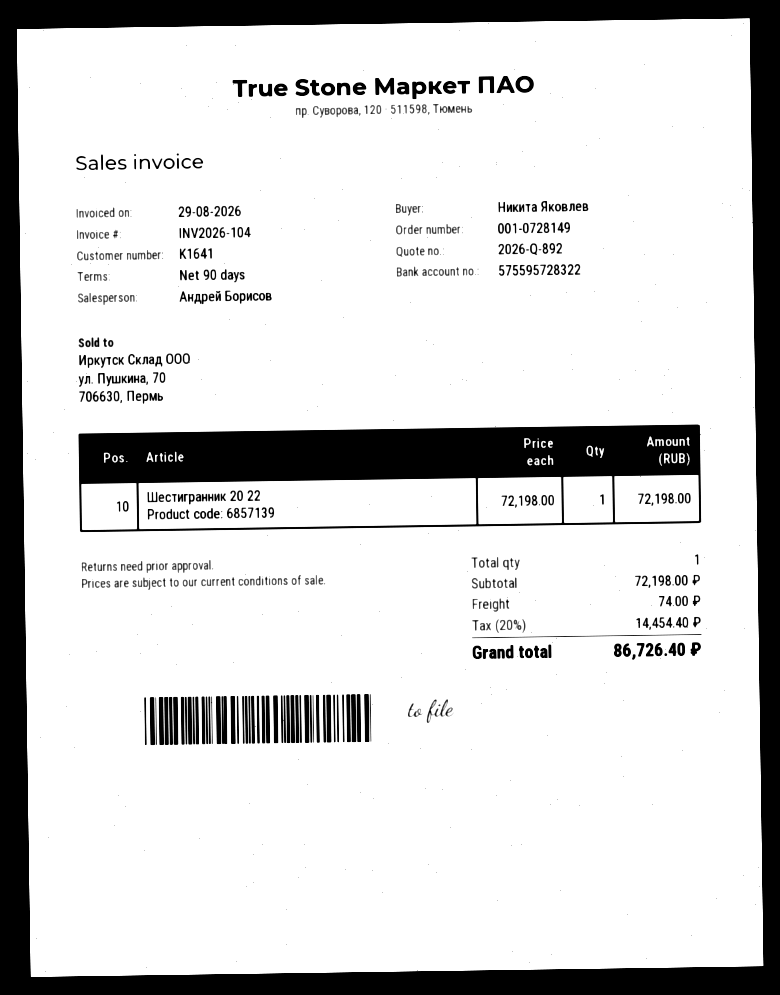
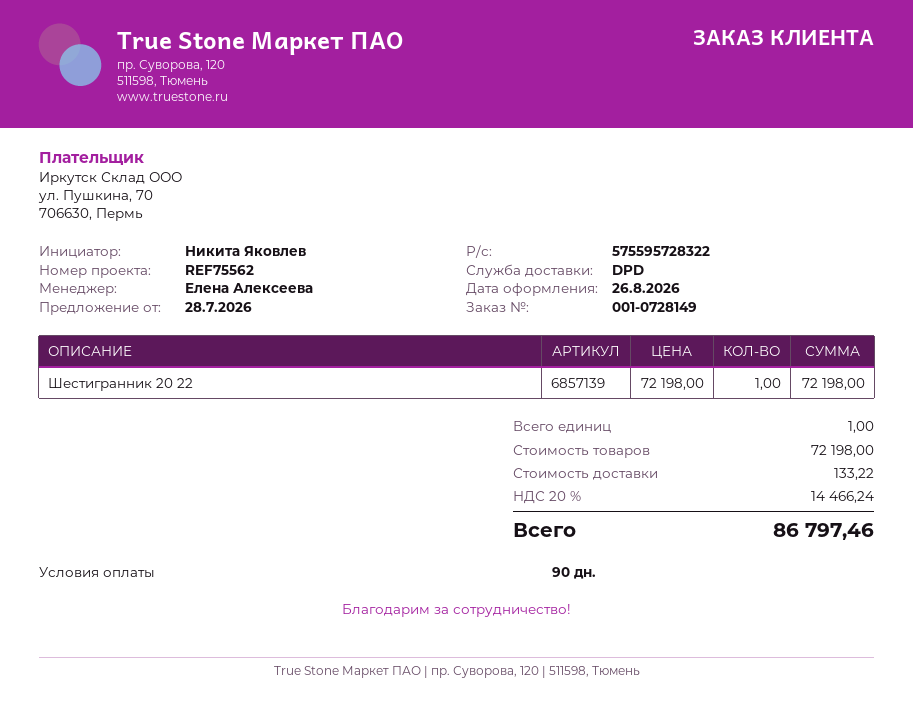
sales rep: Андрей Борисов -> Елена Алексеева
shipping: 74.00 -> 133.22
tax: 20% = 14454.40 -> 20% = 14466.24
total: 86726.40 -> 86797.46

